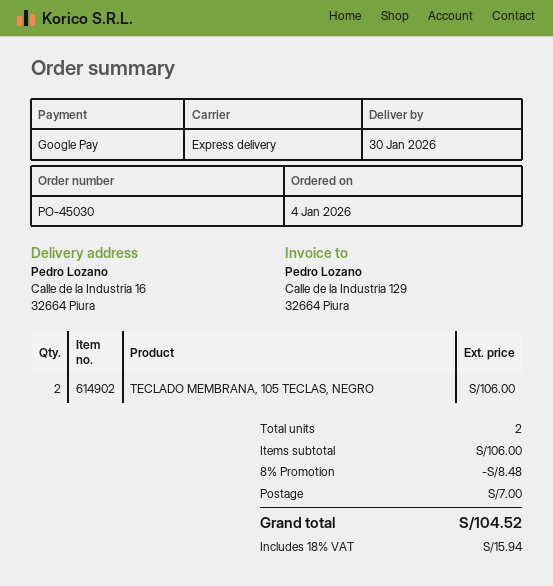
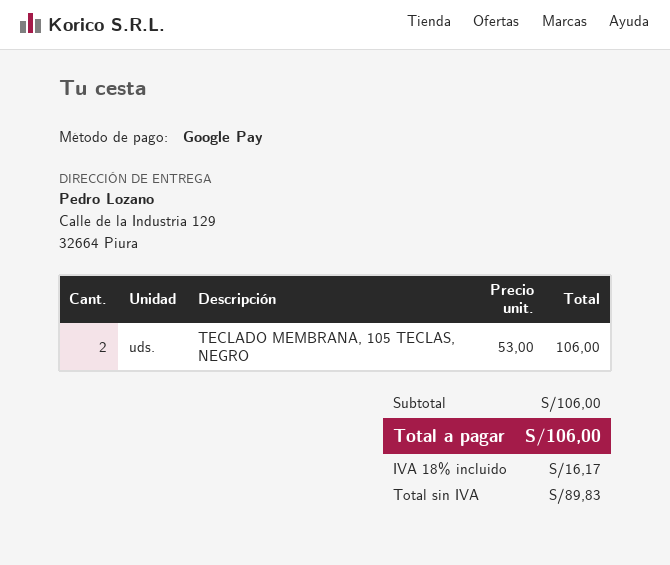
ship to: Calle de la Industria 16, 32664 Piura -> Calle de la Industria 129, 32664 Piura
discount: 8% = 8.48 -> none
shipping: 7.00 -> none
tax: 18% = 15.94 -> 18% = 16.17
total: 104.52 -> 106.00

